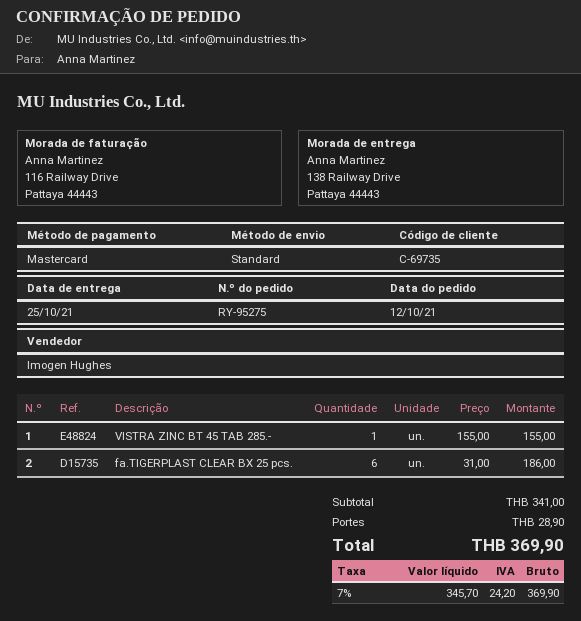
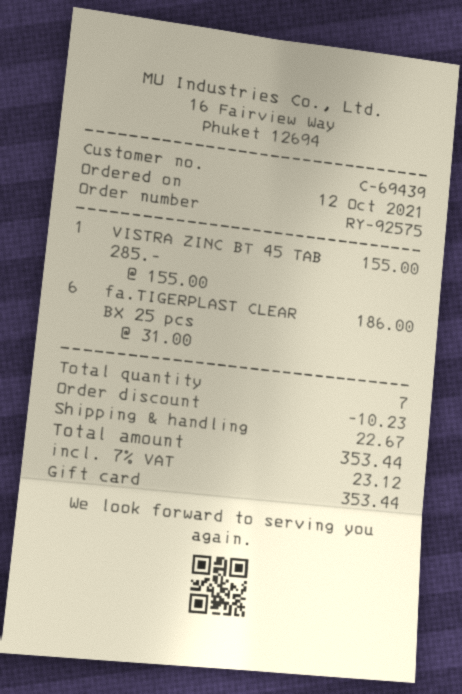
order number: RY-95275 -> RY-92575
customer number: C-69735 -> C-69439
payment method: Mastercard -> gift card
discount: none -> 10.23
shipping: 28.90 -> 22.67
tax: 7% = 24.20 -> 7% = 23.12
total: 369.90 -> 353.44

